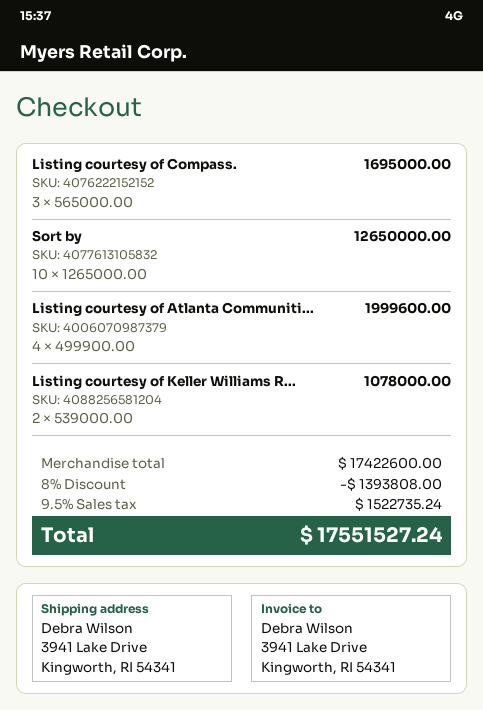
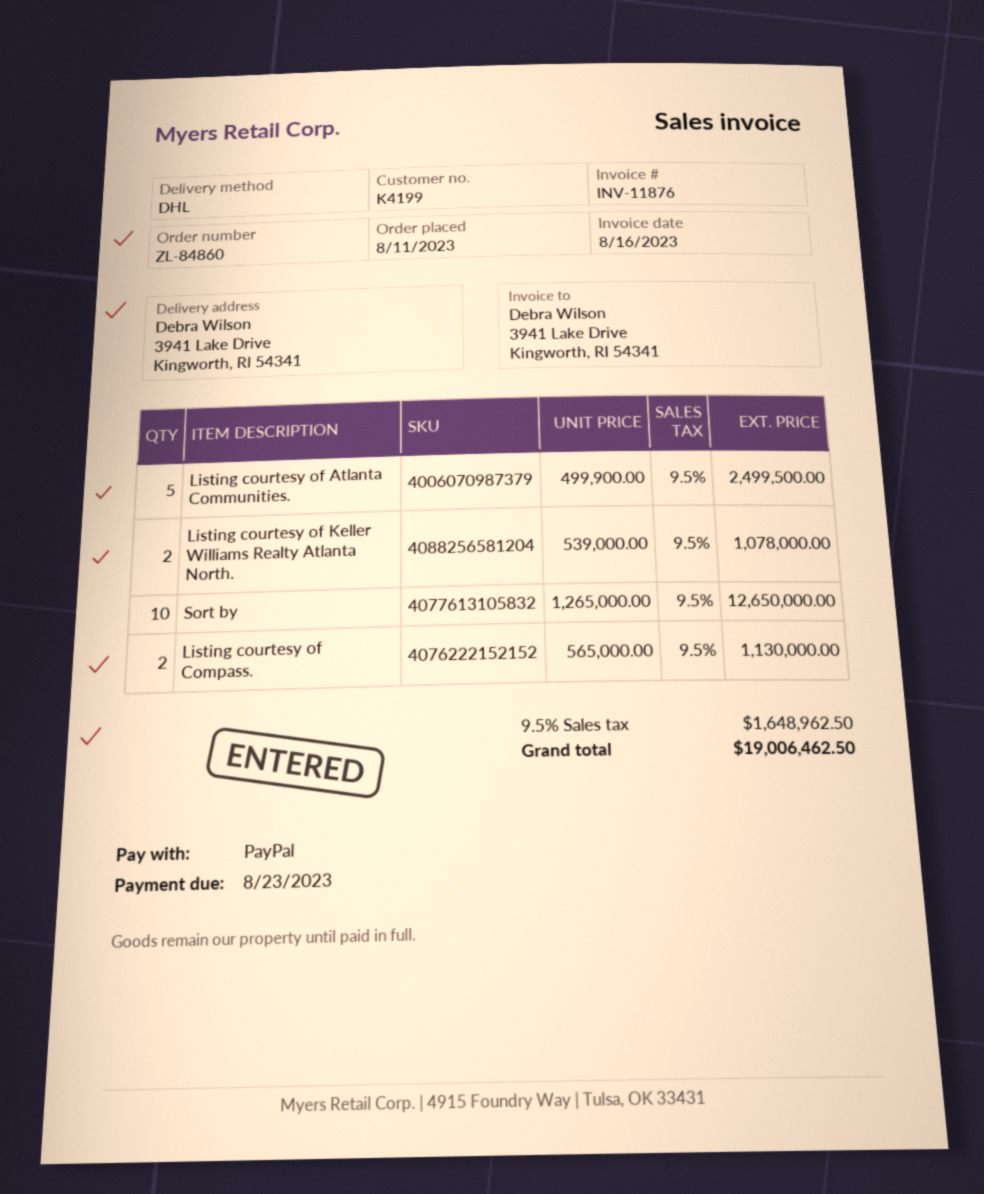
Listing courtesy of Compass.: 3 x 565000.00 = 1695000.00 -> 2 x 565000.00 = 1130000.00
Listing courtesy of Atlanta Communiti...: 4 x 499900.00 = 1999600.00 -> 5 x 499900.00 = 2499500.00
discount: 8% = 1393808.00 -> none
tax: 9.5% = 1522735.24 -> 9.5% = 1648962.50
total: 17551527.24 -> 19006462.50

